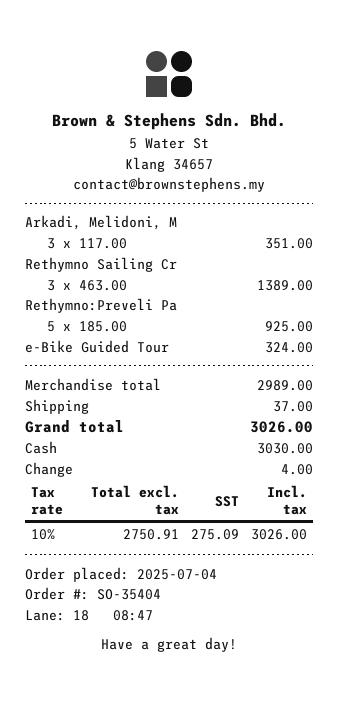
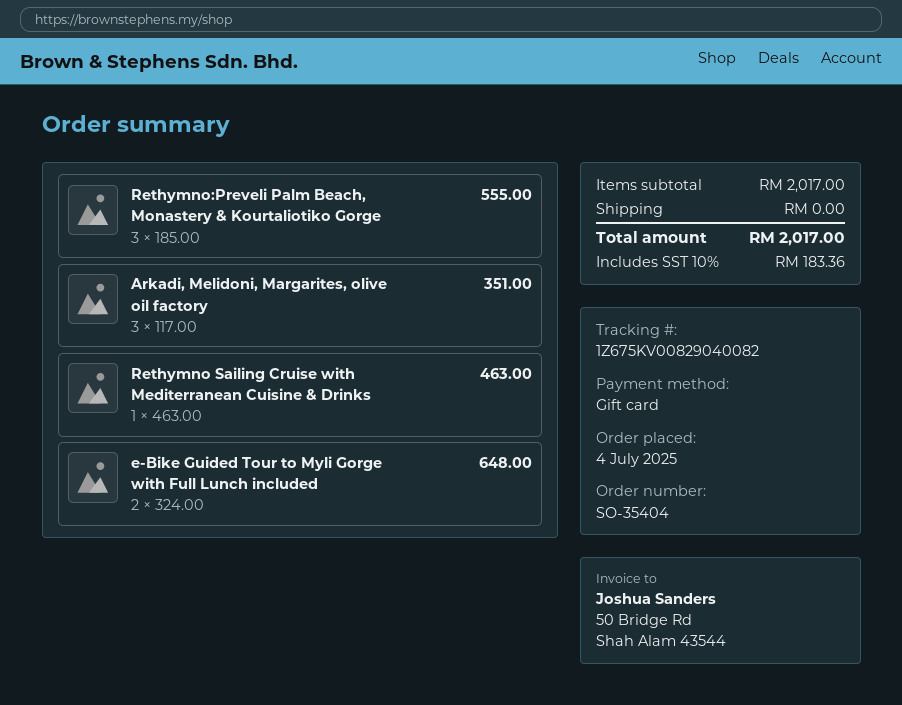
payment method: cash -> gift card
Rethymno Sailing Cr: 3 x 463.00 = 1389.00 -> 1 x 463.00 = 463.00
Rethymno:Preveli Pa: 5 x 185.00 = 925.00 -> 3 x 185.00 = 555.00
e-Bike Guided Tour: 1 x 324.00 = 324.00 -> 2 x 324.00 = 648.00
subtotal: 2989.00 -> 2017.00
shipping: 37.00 -> 0.00
tax: 10% = 275.09 -> 10% = 183.36
total: 3026.00 -> 2017.00

